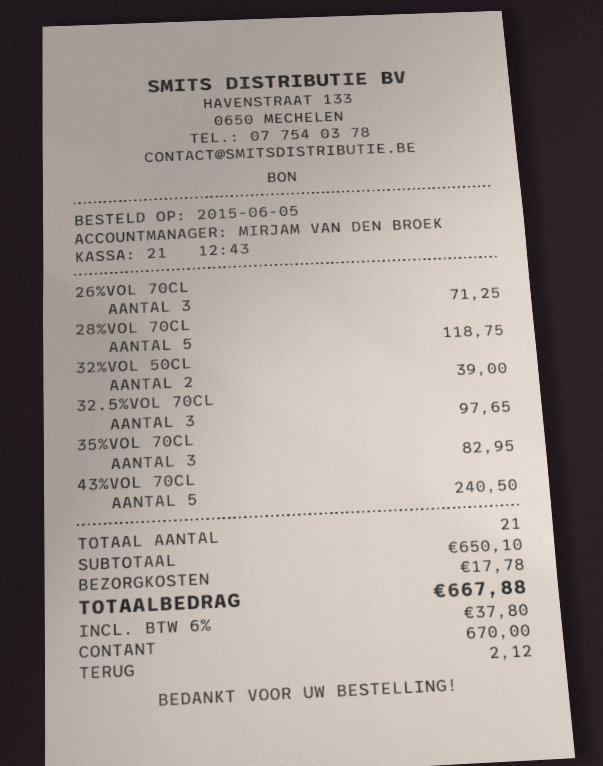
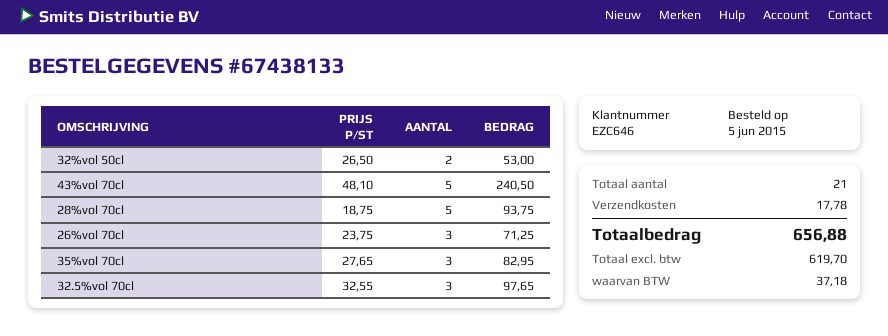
28%VOL 70CL: 5 for 118.75 -> 5 for 93.75
32%VOL 50CL: 2 for 39.00 -> 2 for 53.00
tax: 37.80 -> 37.18
total: 667.88 -> 656.88

